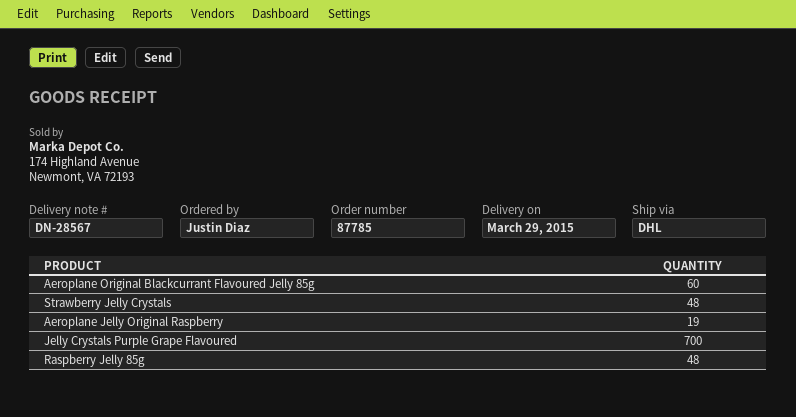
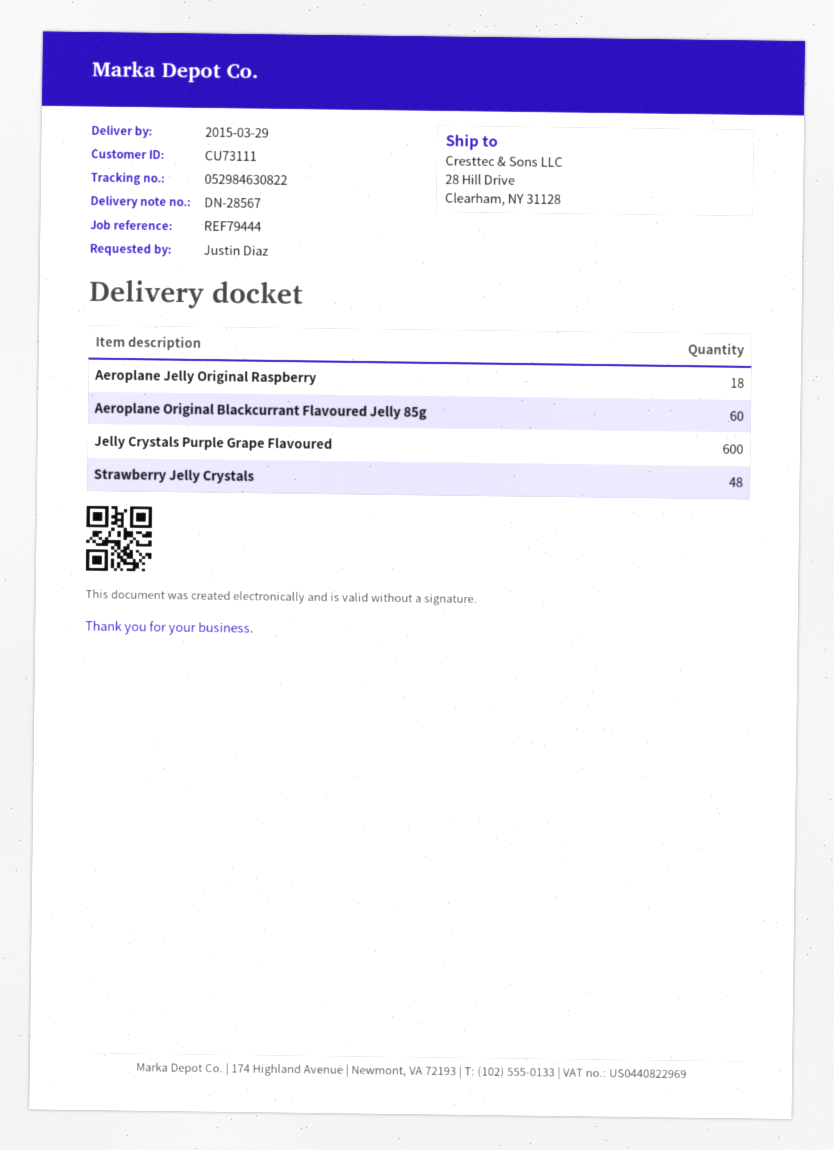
Aeroplane Jelly Original Raspberry: 19 -> 18
Jelly Crystals Purple Grape Flavoured: 700 -> 600
Raspberry Jelly 85g: 48 -> none

